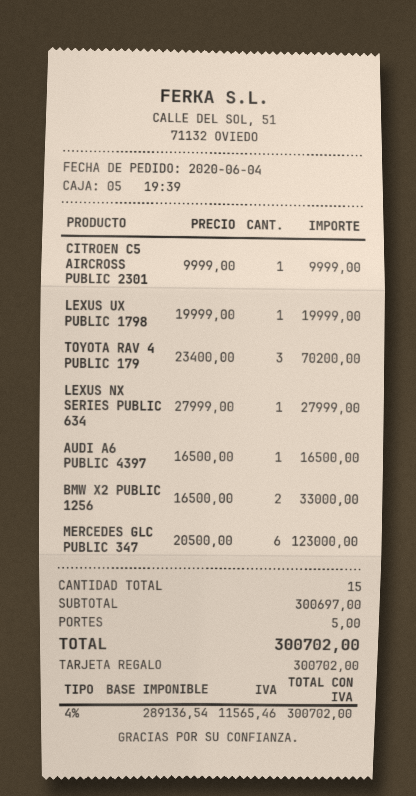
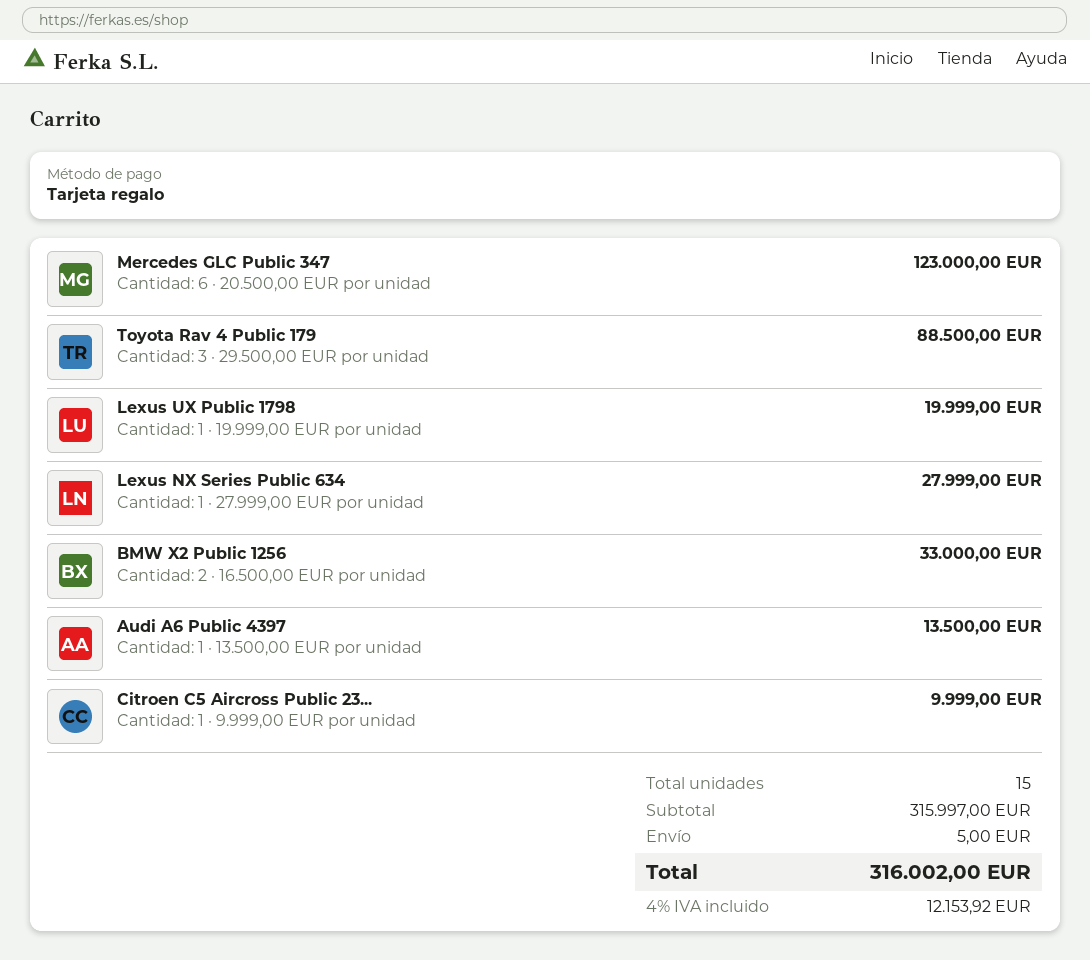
TOYOTA RAV 4 PUBLIC 179: 3 x 23400.00 = 70200.00 -> 3 x 29500.00 = 88500.00
AUDI A6 PUBLIC 4397: 1 x 16500.00 = 16500.00 -> 1 x 13500.00 = 13500.00
subtotal: 300697.00 -> 315997.00
tax: 4% = 11565.46 -> 4% = 12153.92
total: 300702.00 -> 316002.00

